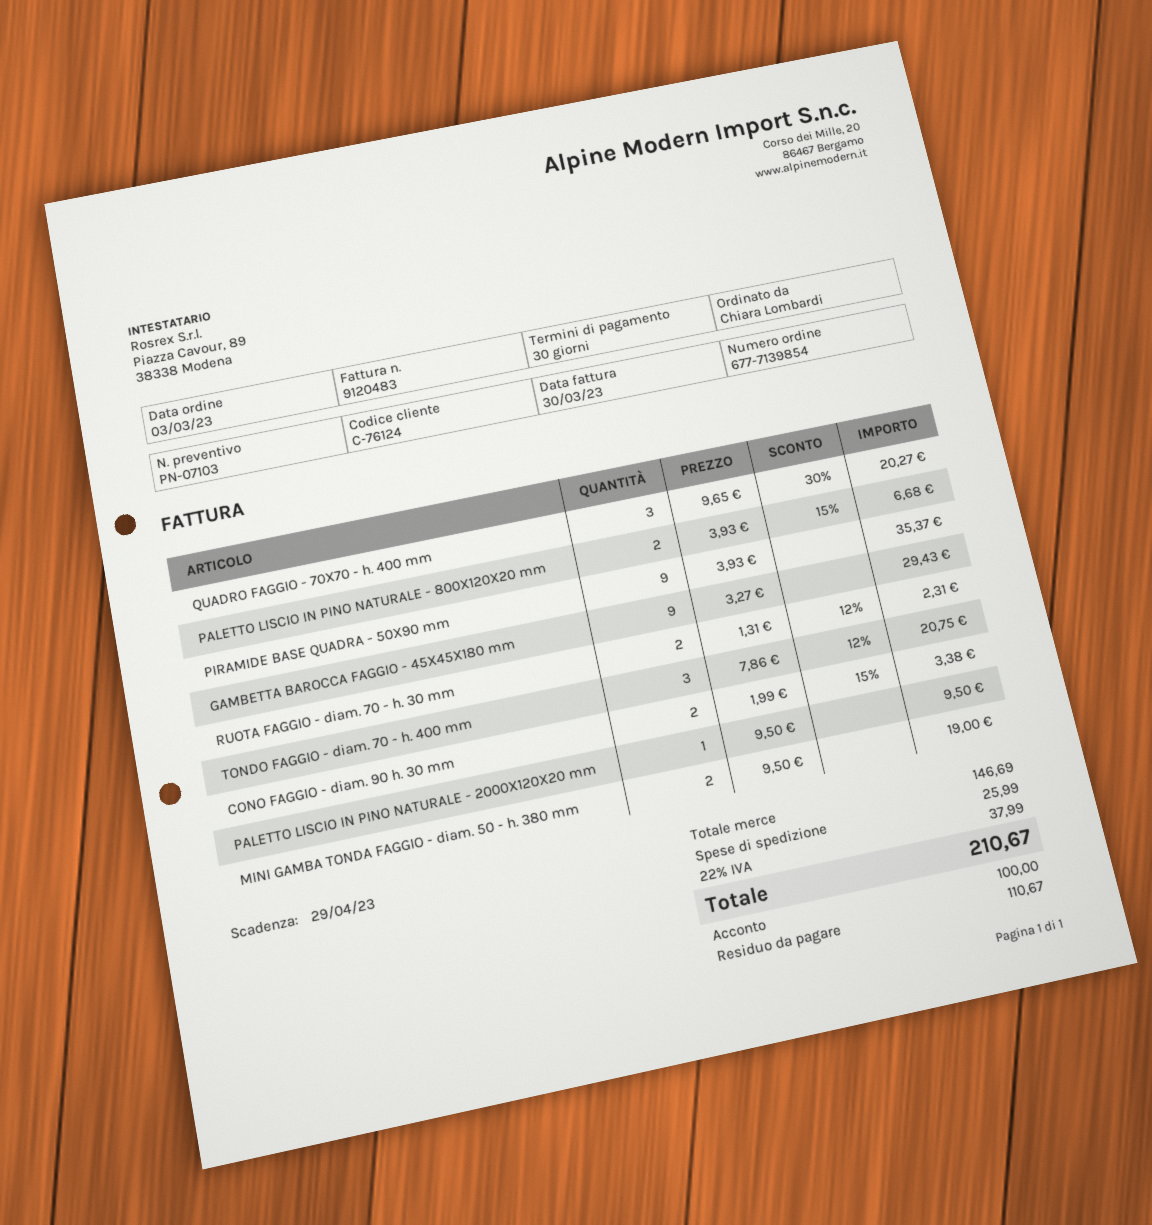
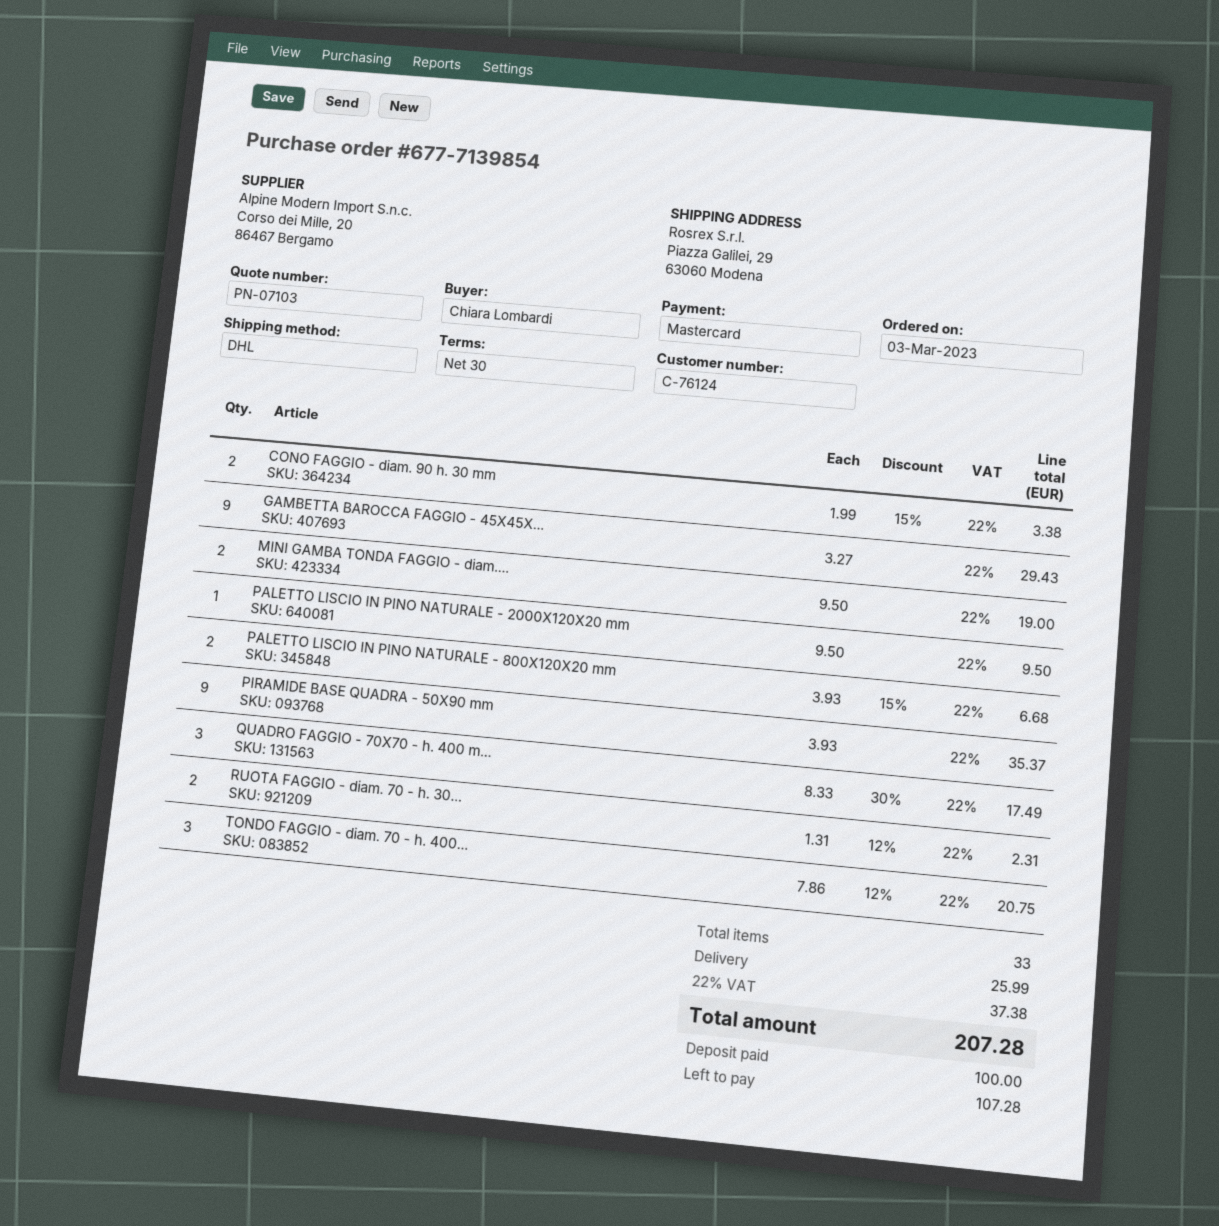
QUADRO FAGGIO - 70X70 - h. 400 mm: 3 x 9.65 - 30% = 20.27 -> 3 x 8.33 - 30% = 17.49
tax: 22% = 37.99 -> 22% = 37.38
total: 210.67 -> 207.28
balance: 110.67 -> 107.28

